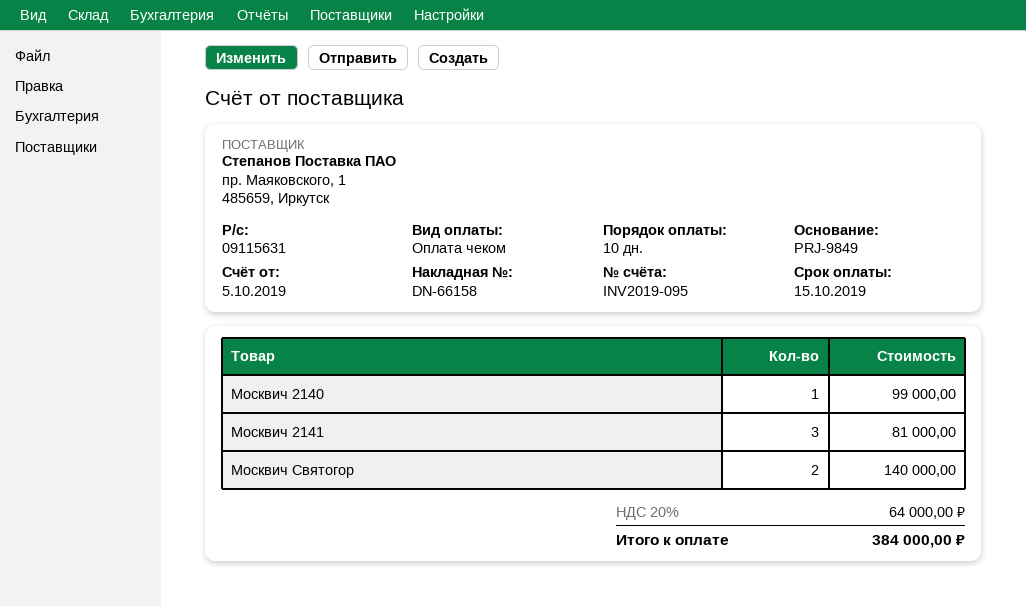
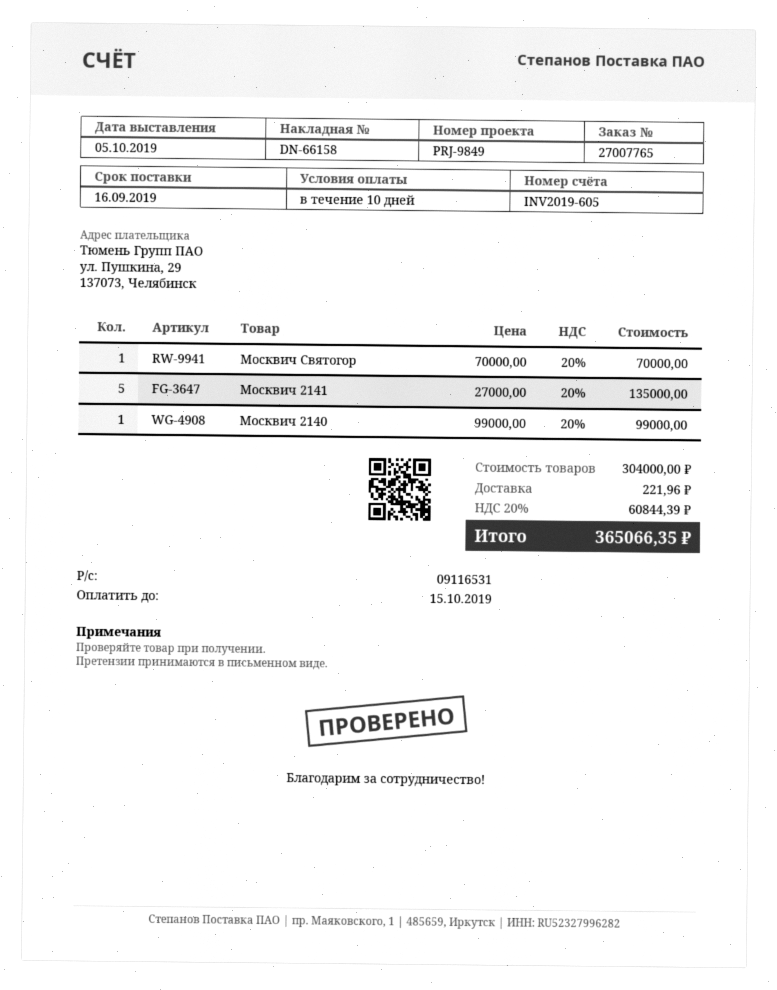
invoice number: INV2019-095 -> INV2019-605
bank account: 09115631 -> 09116531
Москвич 2141: 3 for 81000.00 -> 5 for 135000.00
Москвич Святогор: 2 for 140000.00 -> 1 for 70000.00
shipping: none -> 221.96
tax: 20% = 64000.00 -> 20% = 60844.39
total: 384000.00 -> 365066.35

